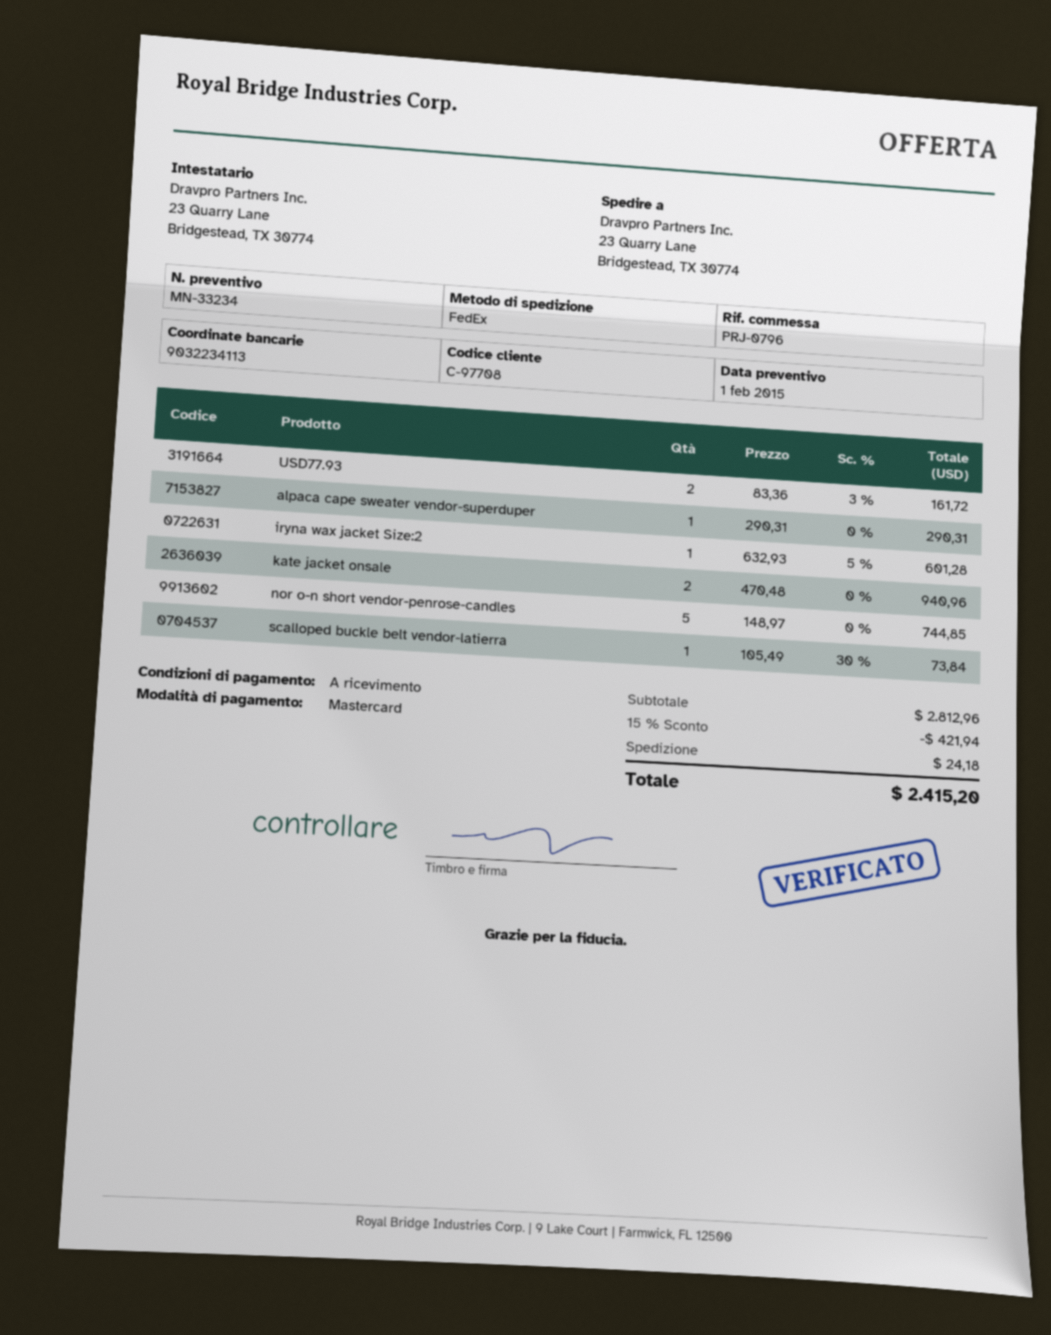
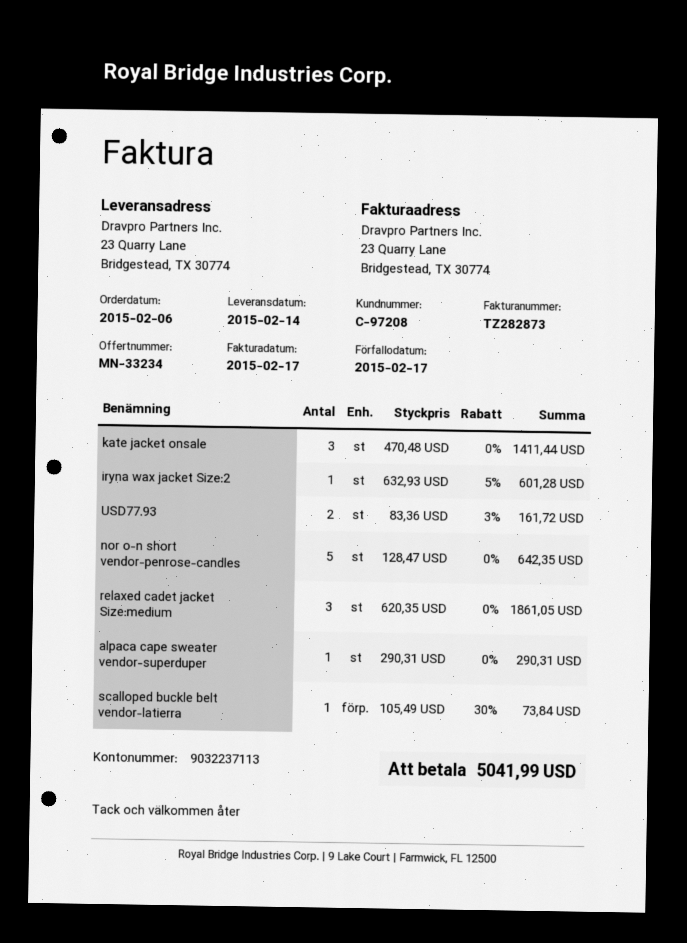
customer number: C-97708 -> C-97208
bank account: 9032234113 -> 9032237113
kate jacket onsale: 2 x 470.48 = 940.96 -> 3 x 470.48 = 1411.44
nor o-n short vendor-penrose-candles: 5 x 148.97 = 744.85 -> 5 x 128.47 = 642.35
relaxed cadet jacket Size:medium: none -> 3 x 620.35 = 1861.05
discount: 15% = 421.94 -> none
shipping: 24.18 -> none
total: 2415.20 -> 5041.99

